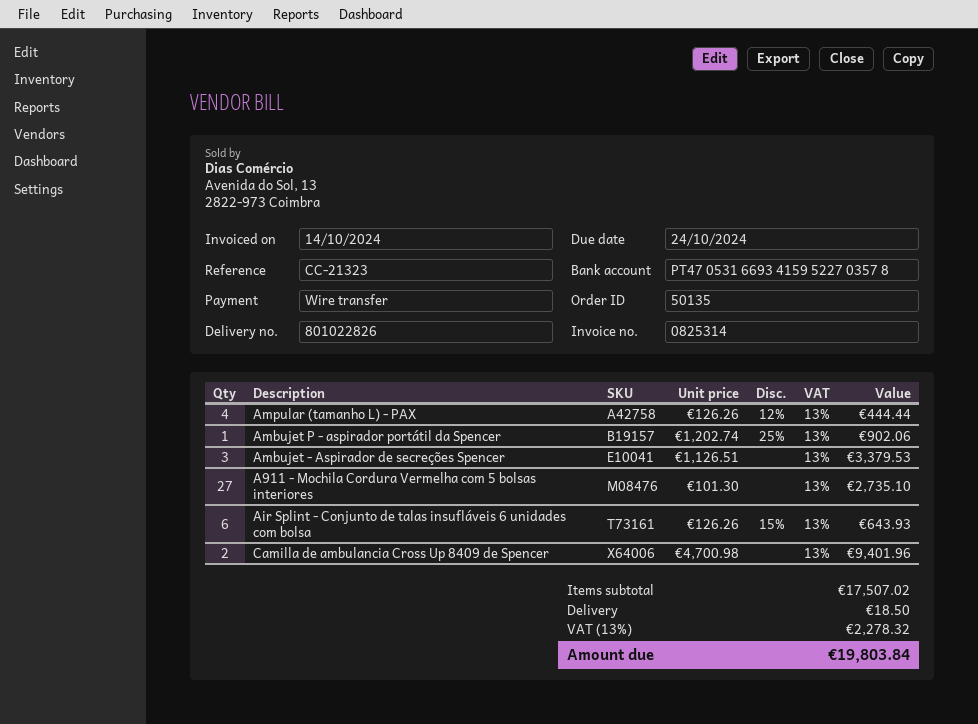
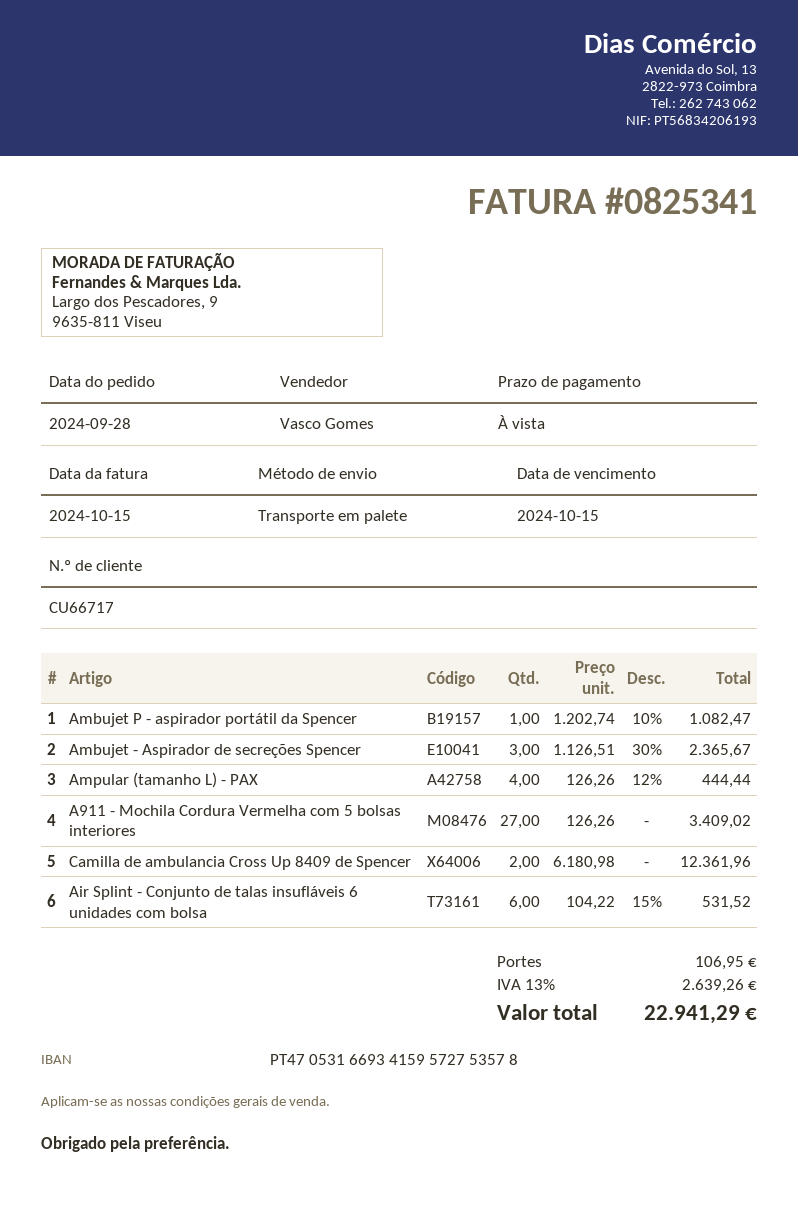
invoice number: 0825314 -> 0825341
invoice date: 2024-10-14 -> 2024-10-15
due date: 2024-10-24 -> 2024-10-15
bank account: PT47053166934159522703578 -> PT47053166934159572753578
Ambujet P - aspirador portátil da Spencer: 1 x 1202.74 - 25% = 902.06 -> 1 x 1202.74 - 10% = 1082.47
Ambujet - Aspirador de secreções Spencer: 3 x 1126.51 = 3379.53 -> 3 x 1126.51 - 30% = 2365.67
A911 - Mochila Cordura Vermelha com 5 bolsas interiores: 27 x 101.30 = 2735.10 -> 27 x 126.26 = 3409.02
Air Splint - Conjunto de talas insufláveis 6 unidades com bolsa: 6 x 126.26 - 15% = 643.93 -> 6 x 104.22 - 15% = 531.52
Camilla de ambulancia Cross Up 8409 de Spencer: 2 x 4700.98 = 9401.96 -> 2 x 6180.98 = 12361.96
shipping: 18.50 -> 106.95
tax: 13% = 2278.32 -> 13% = 2639.26
total: 19803.84 -> 22941.29

